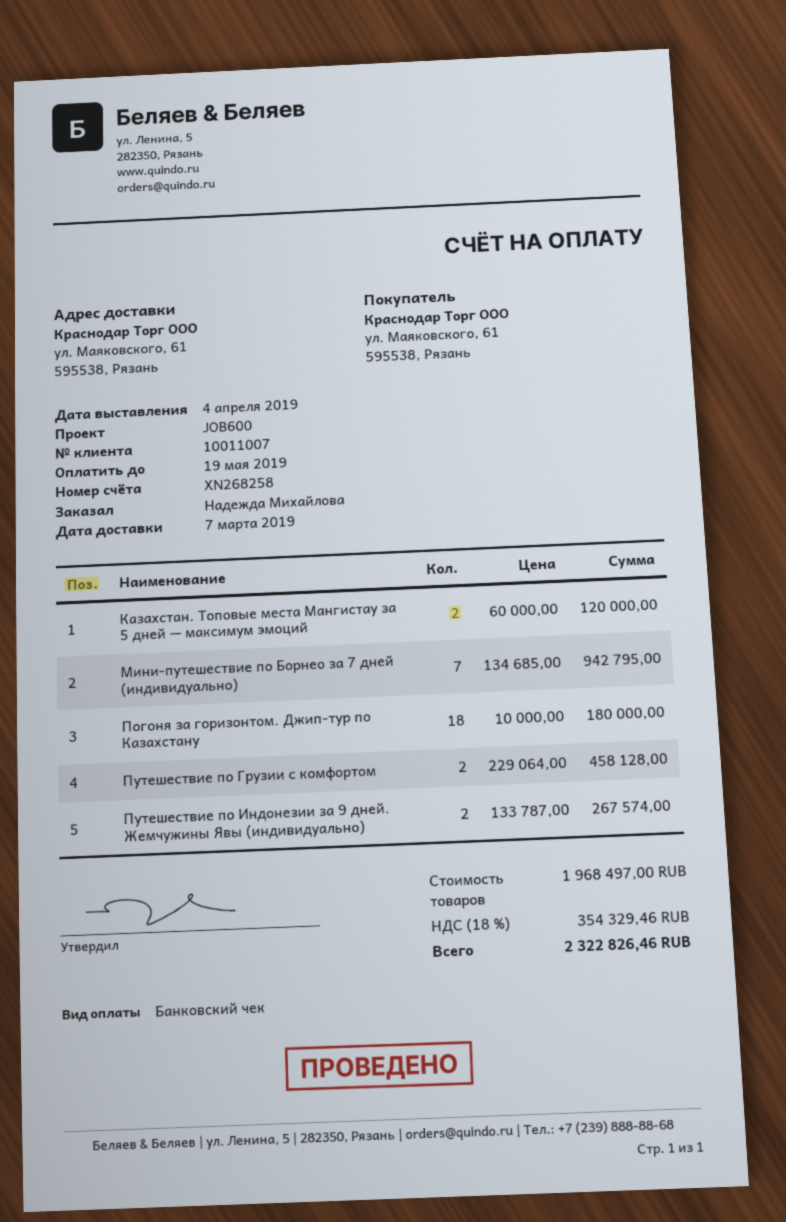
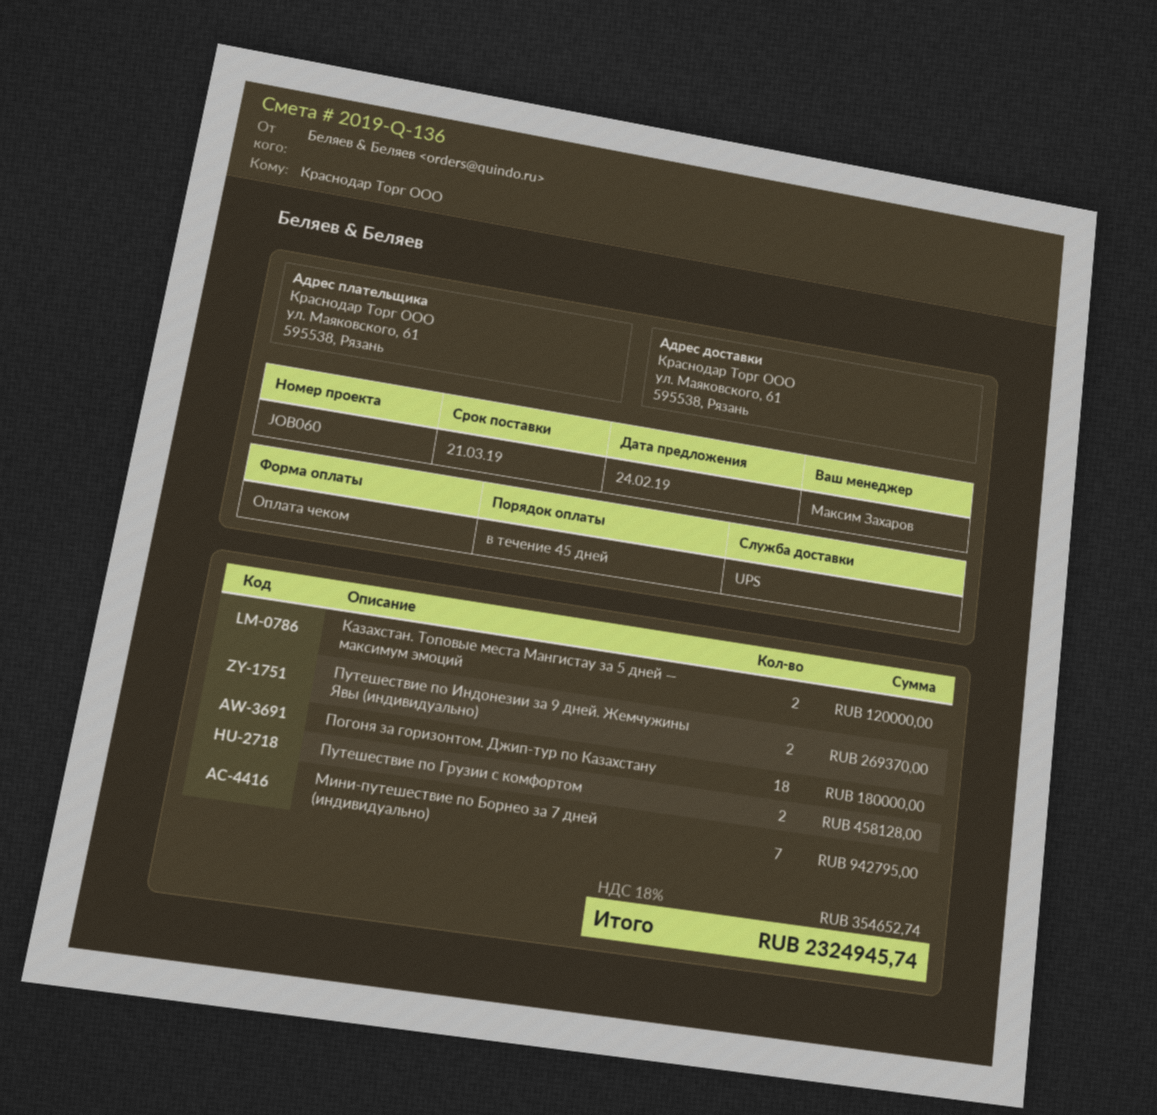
delivery date: 2019-03-07 -> 2019-03-21
reference: JOB600 -> JOB060
Путешествие по Индонезии за 9 дней. Жемчужины Явы (индивидуально): 2 for 267574.00 -> 2 for 269370.00
tax: 18% = 354329.46 -> 18% = 354652.74
total: 2322826.46 -> 2324945.74

